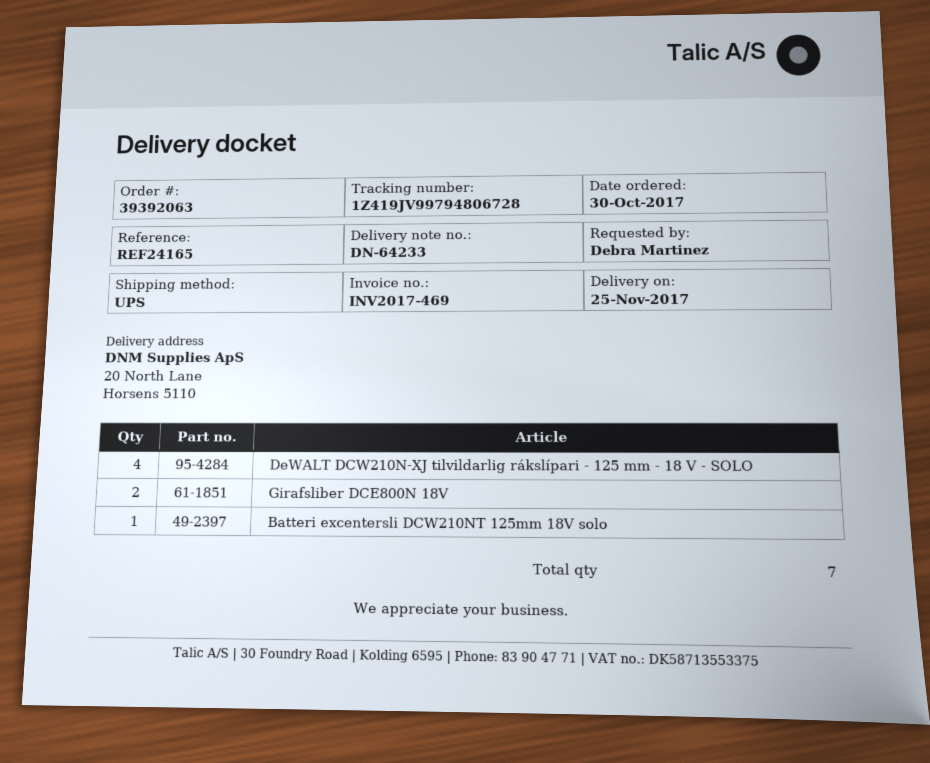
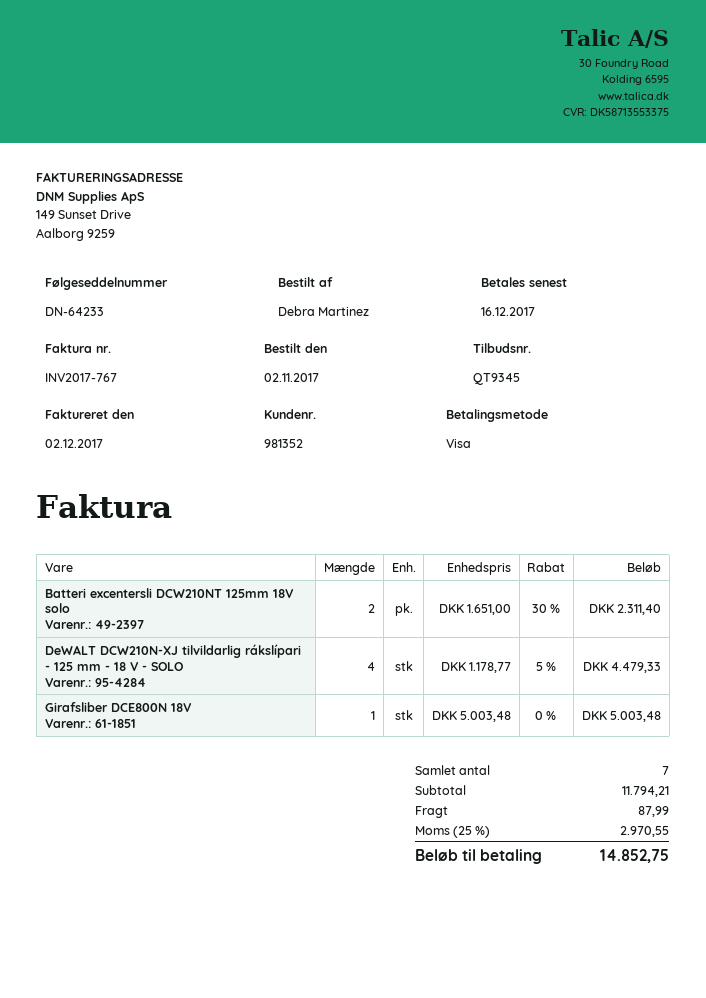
order date: 2017-10-30 -> 2017-11-02
invoice number: INV2017-469 -> INV2017-767
Girafsliber DCE800N 18V: 2 -> 1
Batteri excentersli DCW210NT 125mm 18V solo: 1 -> 2

